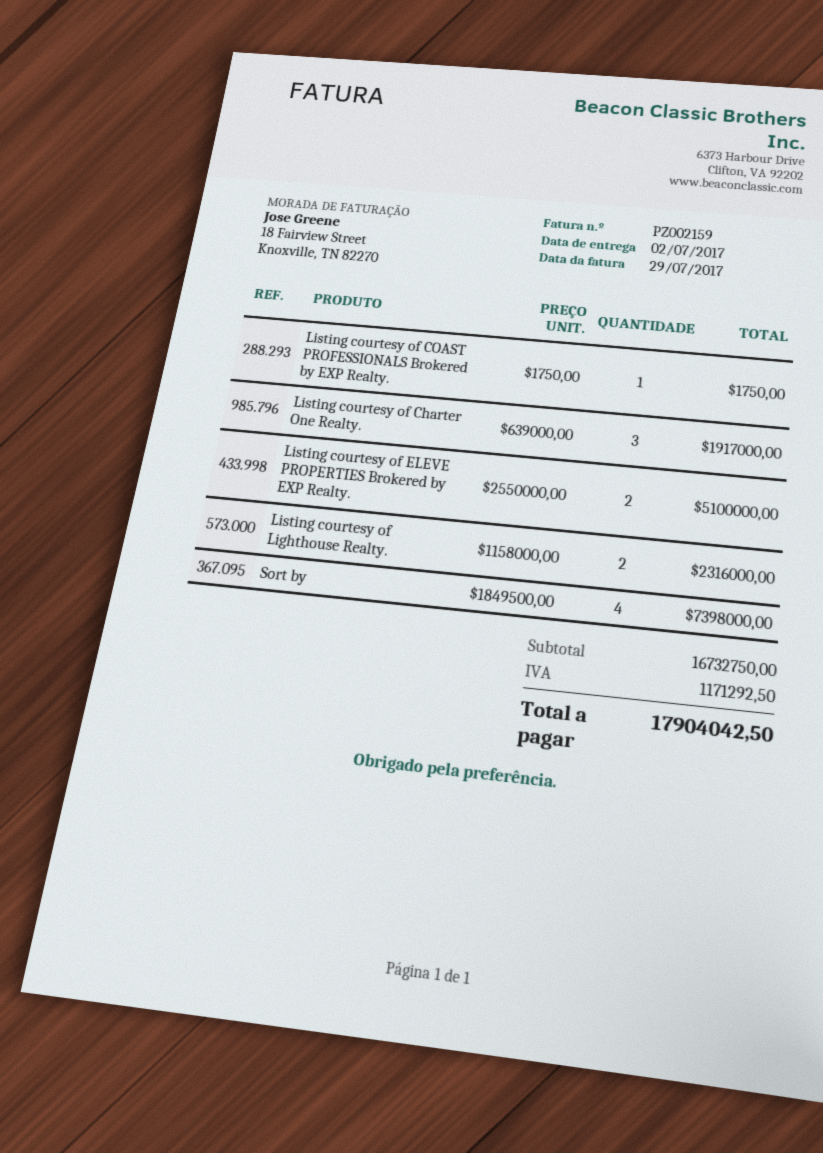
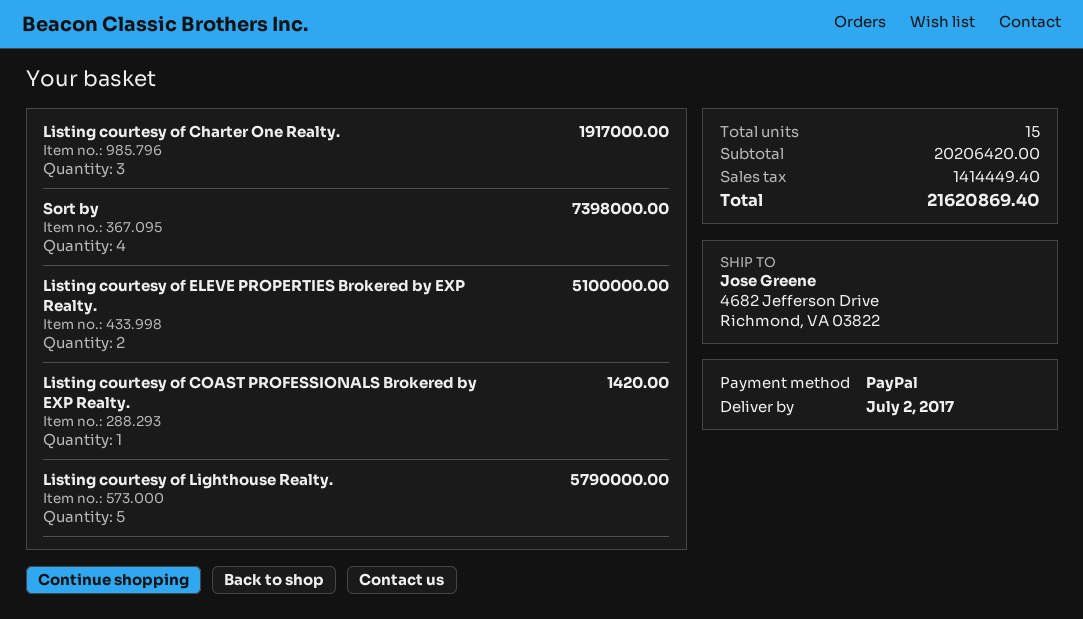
Listing courtesy of COAST PROFESSIONALS Brokered by EXP Realty.: 1 for 1750.00 -> 1 for 1420.00
Listing courtesy of Lighthouse Realty.: 2 for 2316000.00 -> 5 for 5790000.00
subtotal: 16732750.00 -> 20206420.00
tax: 1171292.50 -> 1414449.40
total: 17904042.50 -> 21620869.40

